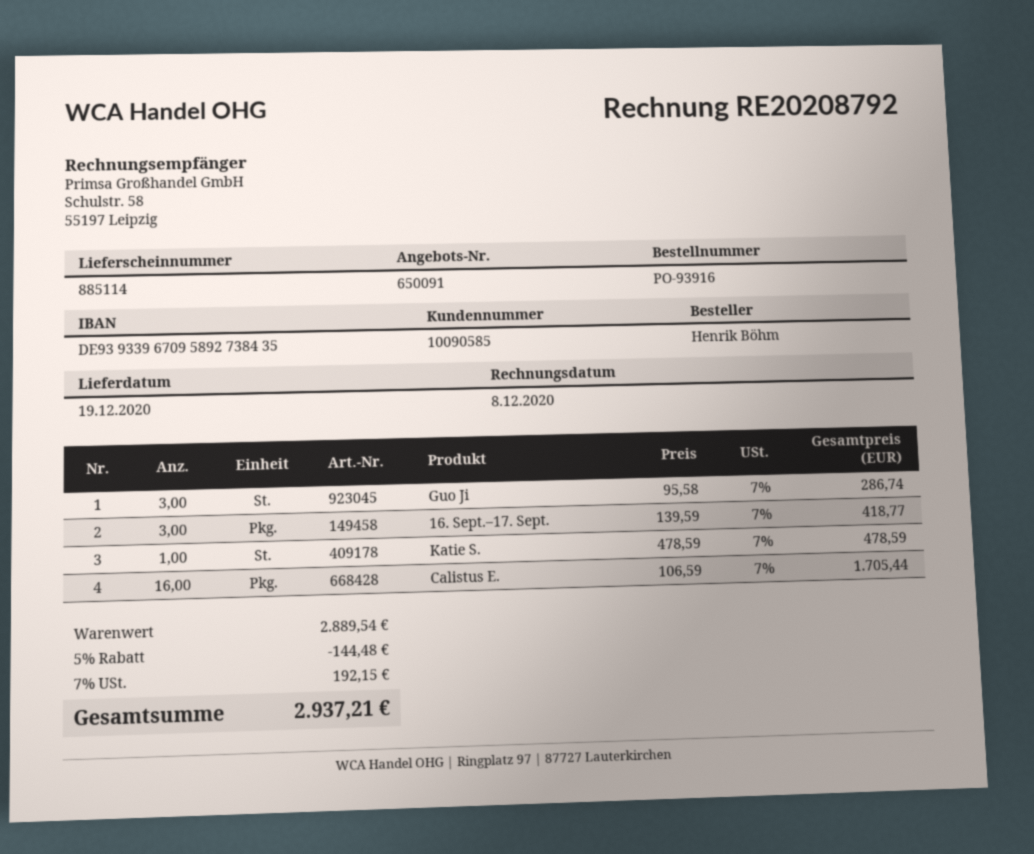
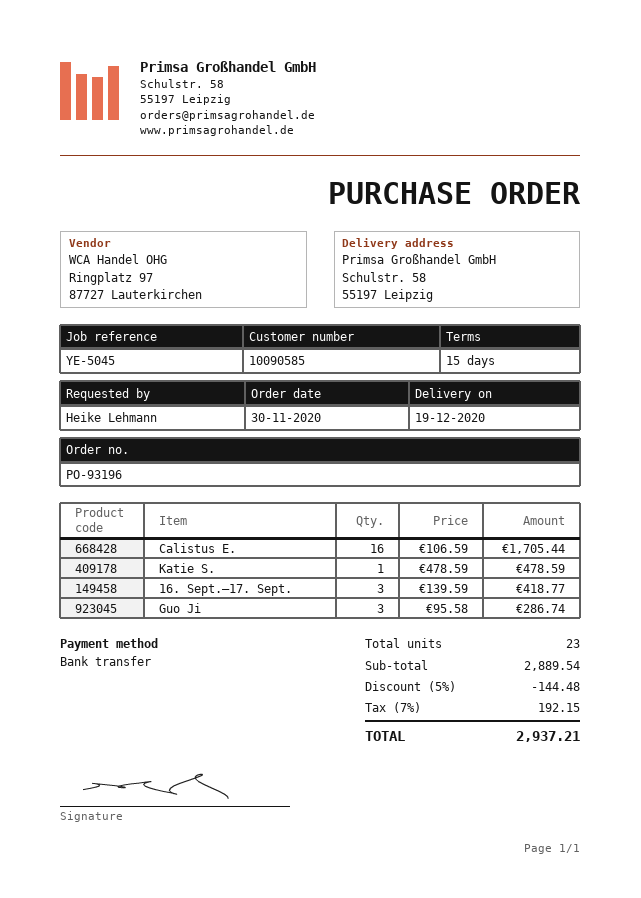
order number: PO-93916 -> PO-93196
ordered by: Henrik Böhm -> Heike Lehmann

